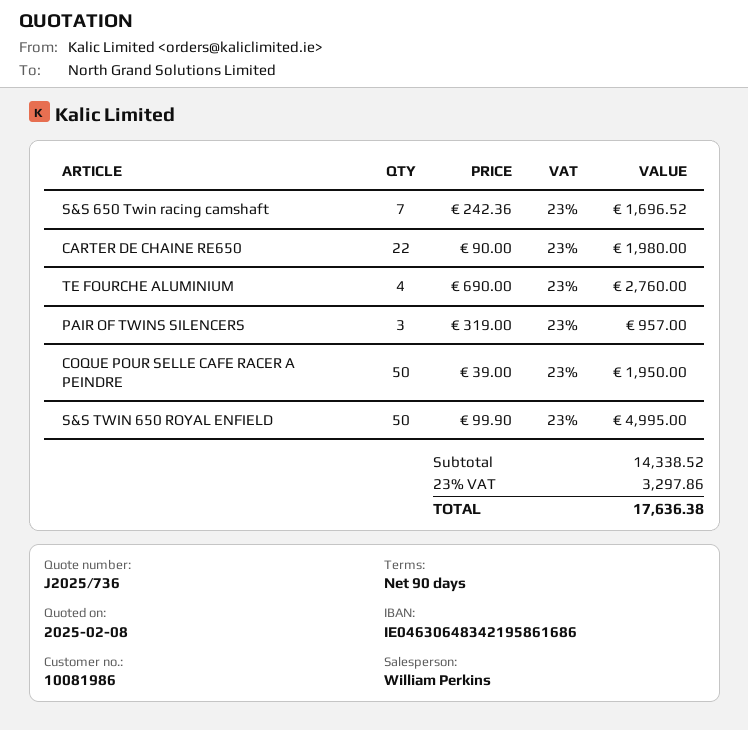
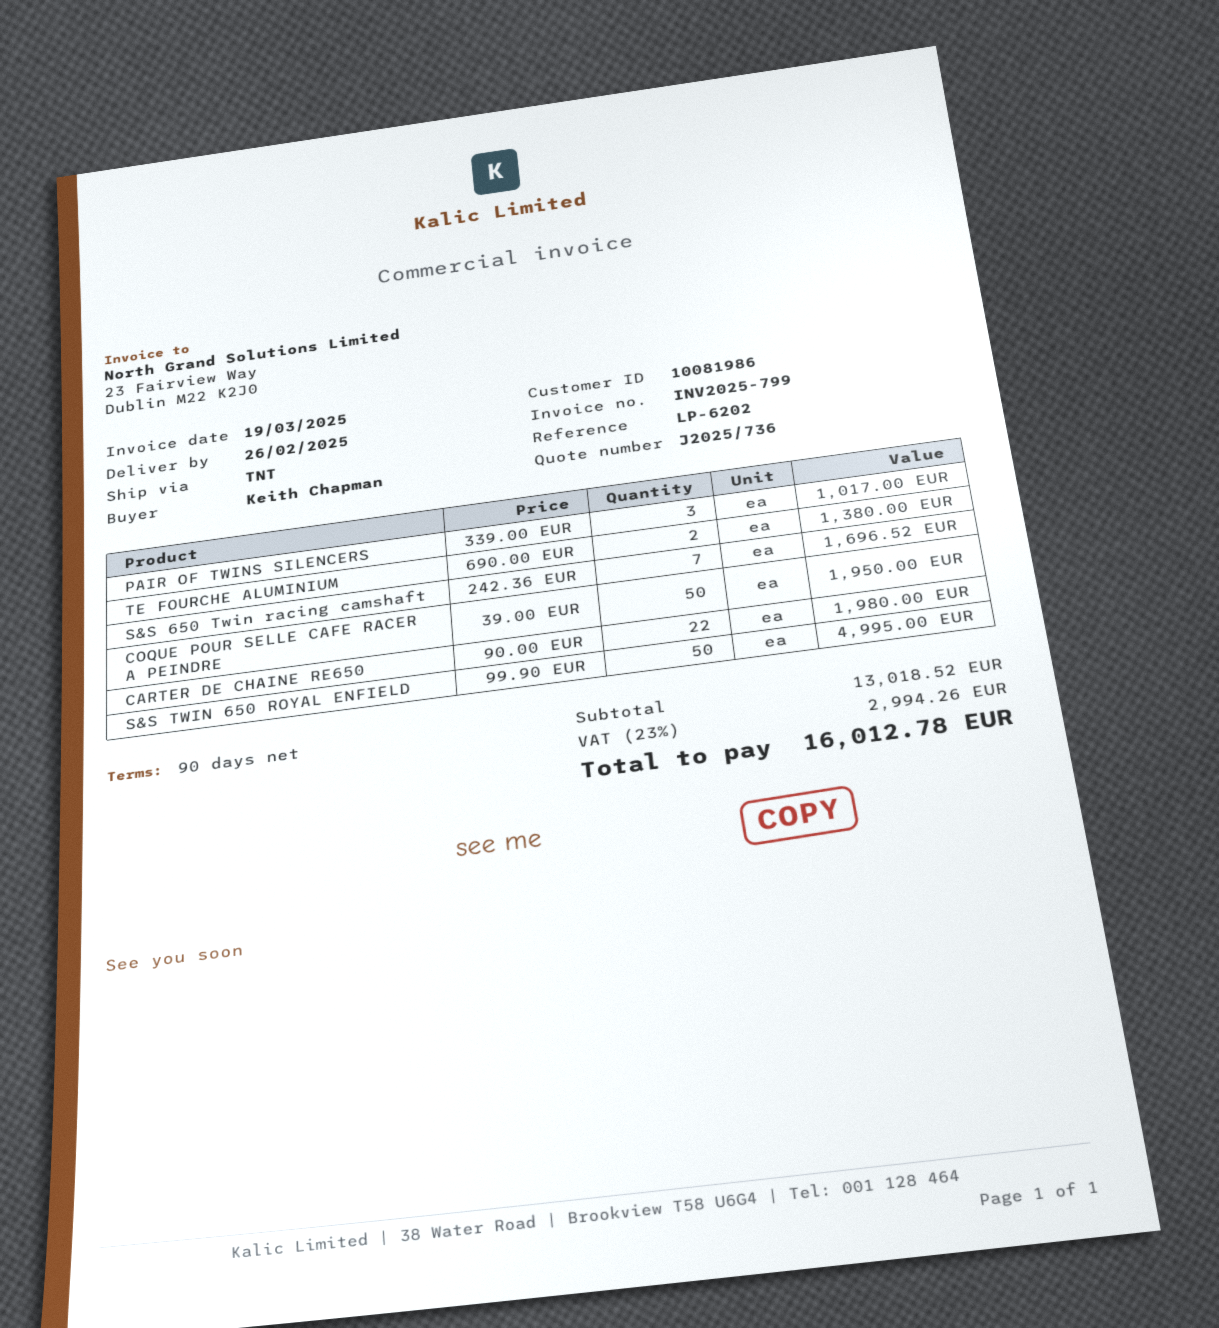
TE FOURCHE ALUMINIUM: 4 x 690.00 = 2760.00 -> 2 x 690.00 = 1380.00
PAIR OF TWINS SILENCERS: 3 x 319.00 = 957.00 -> 3 x 339.00 = 1017.00
subtotal: 14338.52 -> 13018.52
tax: 23% = 3297.86 -> 23% = 2994.26
total: 17636.38 -> 16012.78

